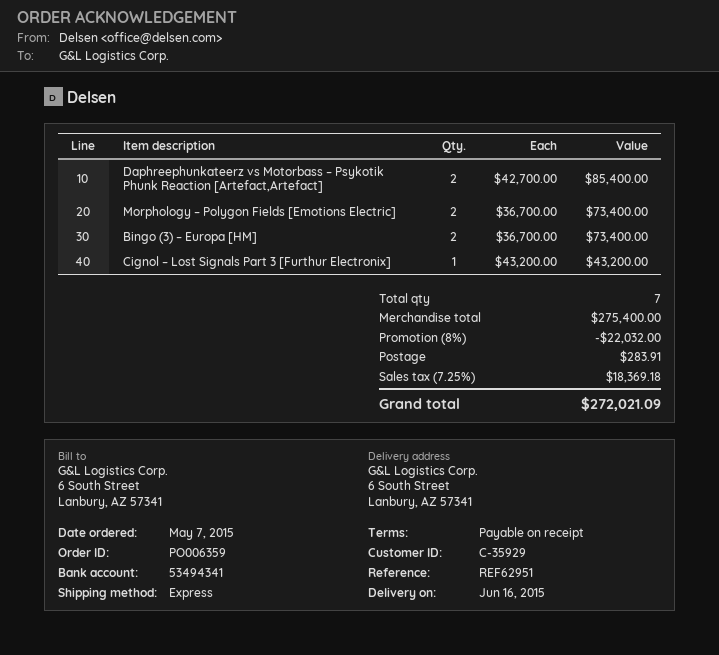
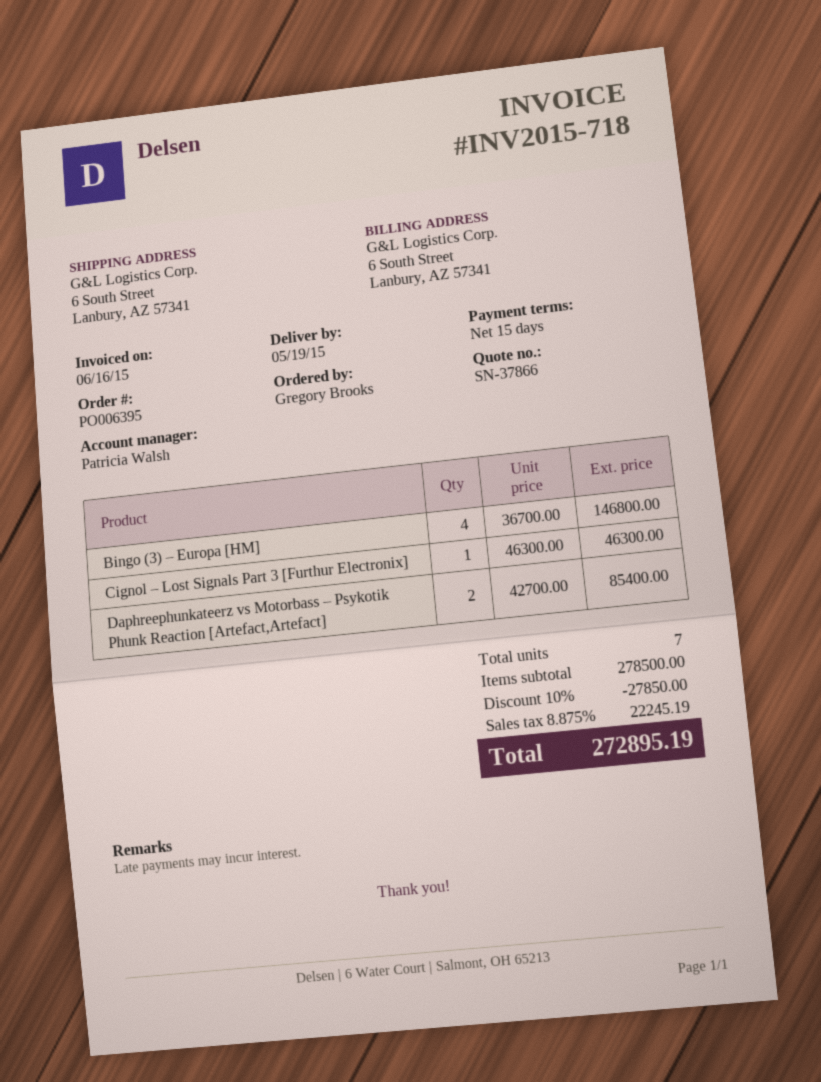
order number: PO006359 -> PO006395
delivery date: 2015-06-16 -> 2015-05-19
payment terms: on receipt -> 15 days
Morphology – Polygon Fields [Emotions Electric]: 2 x 36700.00 = 73400.00 -> none
Bingo (3) – Europa [HM]: 2 x 36700.00 = 73400.00 -> 4 x 36700.00 = 146800.00
Cignol – Lost Signals Part 3 [Furthur Electronix]: 1 x 43200.00 = 43200.00 -> 1 x 46300.00 = 46300.00
subtotal: 275400.00 -> 278500.00
discount: 8% = 22032.00 -> 10% = 27850.00
shipping: 283.91 -> none
tax: 7.25% = 18369.18 -> 8.875% = 22245.19
total: 272021.09 -> 272895.19

